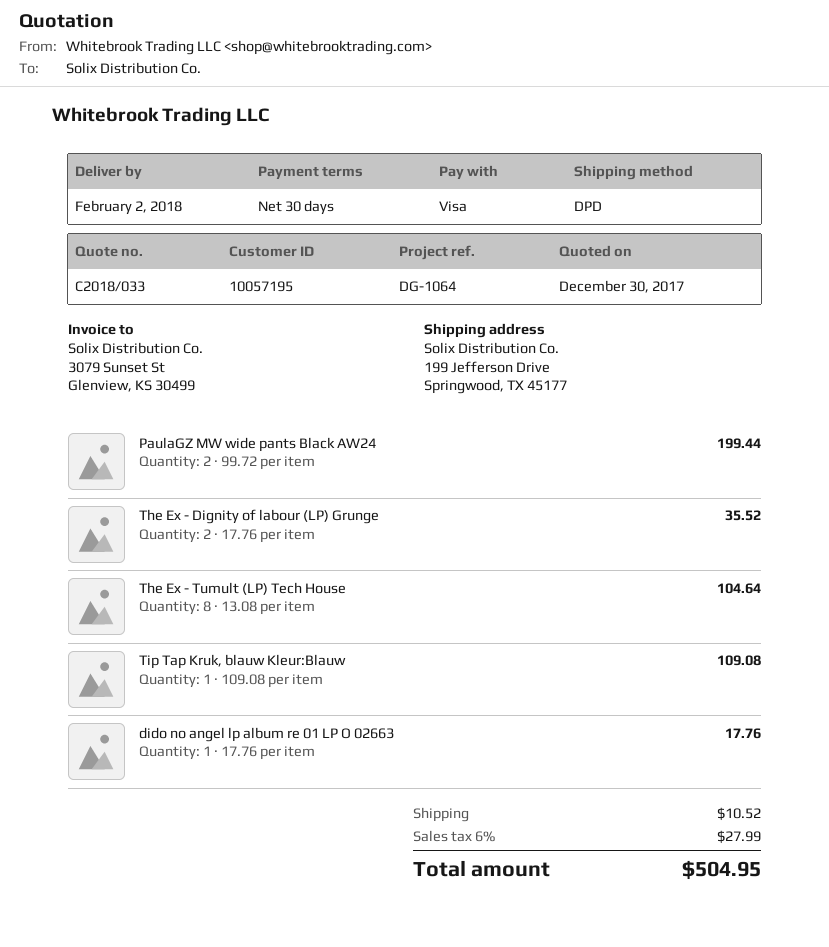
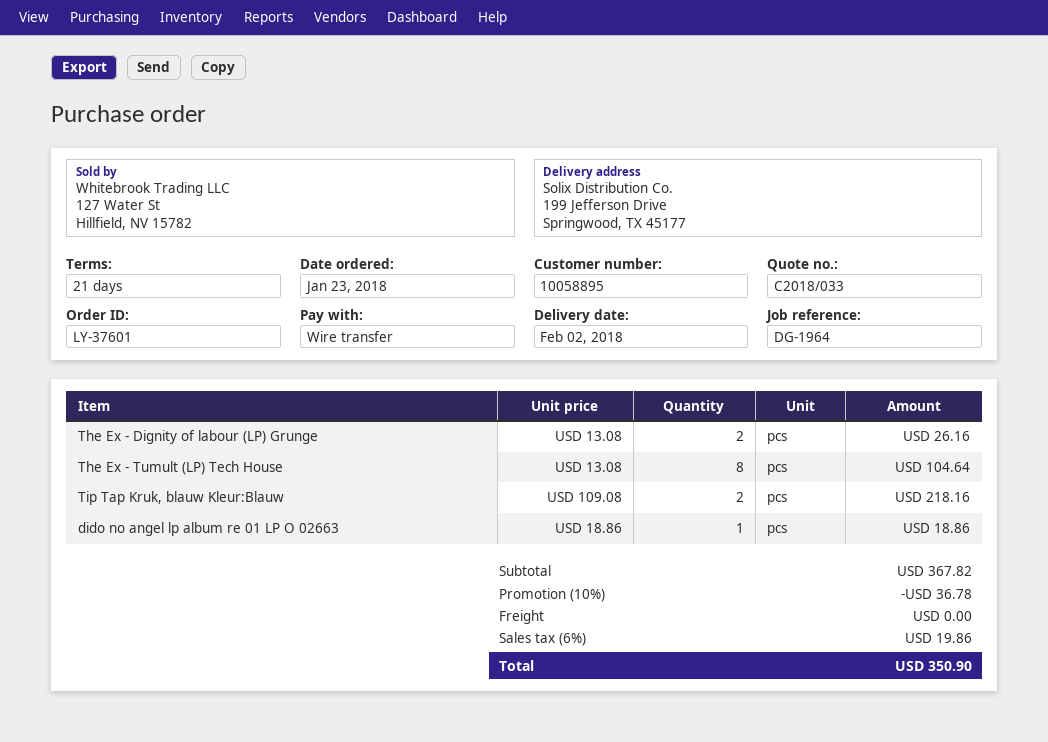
payment terms: 30 days -> 21 days
customer number: 10057195 -> 10058895
reference: DG-1064 -> DG-1964
payment method: Visa -> bank transfer
PaulaGZ MW wide pants Black AW24: 2 x 99.72 = 199.44 -> none
The Ex - Dignity of labour (LP) Grunge: 2 x 17.76 = 35.52 -> 2 x 13.08 = 26.16
Tip Tap Kruk, blauw Kleur:Blauw: 1 x 109.08 = 109.08 -> 2 x 109.08 = 218.16
dido no angel lp album re 01 LP O 02663: 1 x 17.76 = 17.76 -> 1 x 18.86 = 18.86
discount: none -> 10% = 36.78
shipping: 10.52 -> 0.00
tax: 6% = 27.99 -> 6% = 19.86
total: 504.95 -> 350.90

